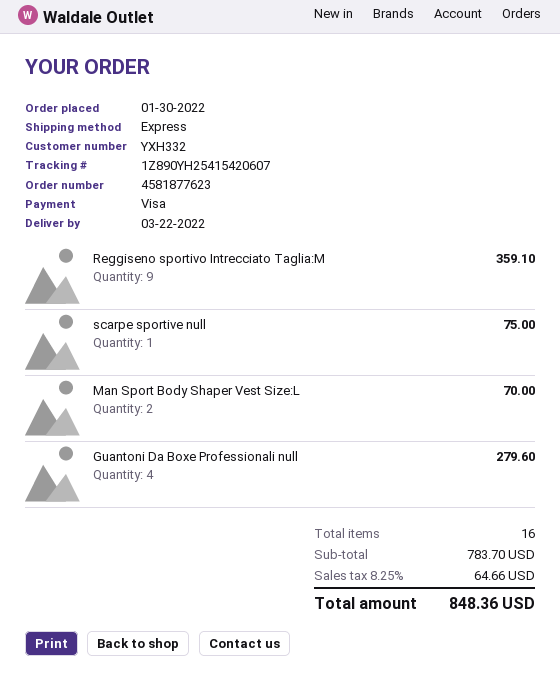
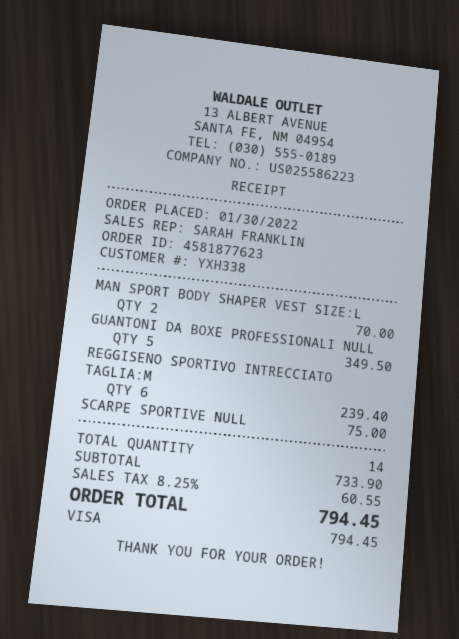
customer number: YXH332 -> YXH338
Reggiseno sportivo Intrecciato Taglia:M: 9 for 359.10 -> 6 for 239.40
Guantoni Da Boxe Professionali null: 4 for 279.60 -> 5 for 349.50
total quantity: 16 -> 14
subtotal: 783.70 -> 733.90
tax: 8.25% = 64.66 -> 8.25% = 60.55
total: 848.36 -> 794.45

